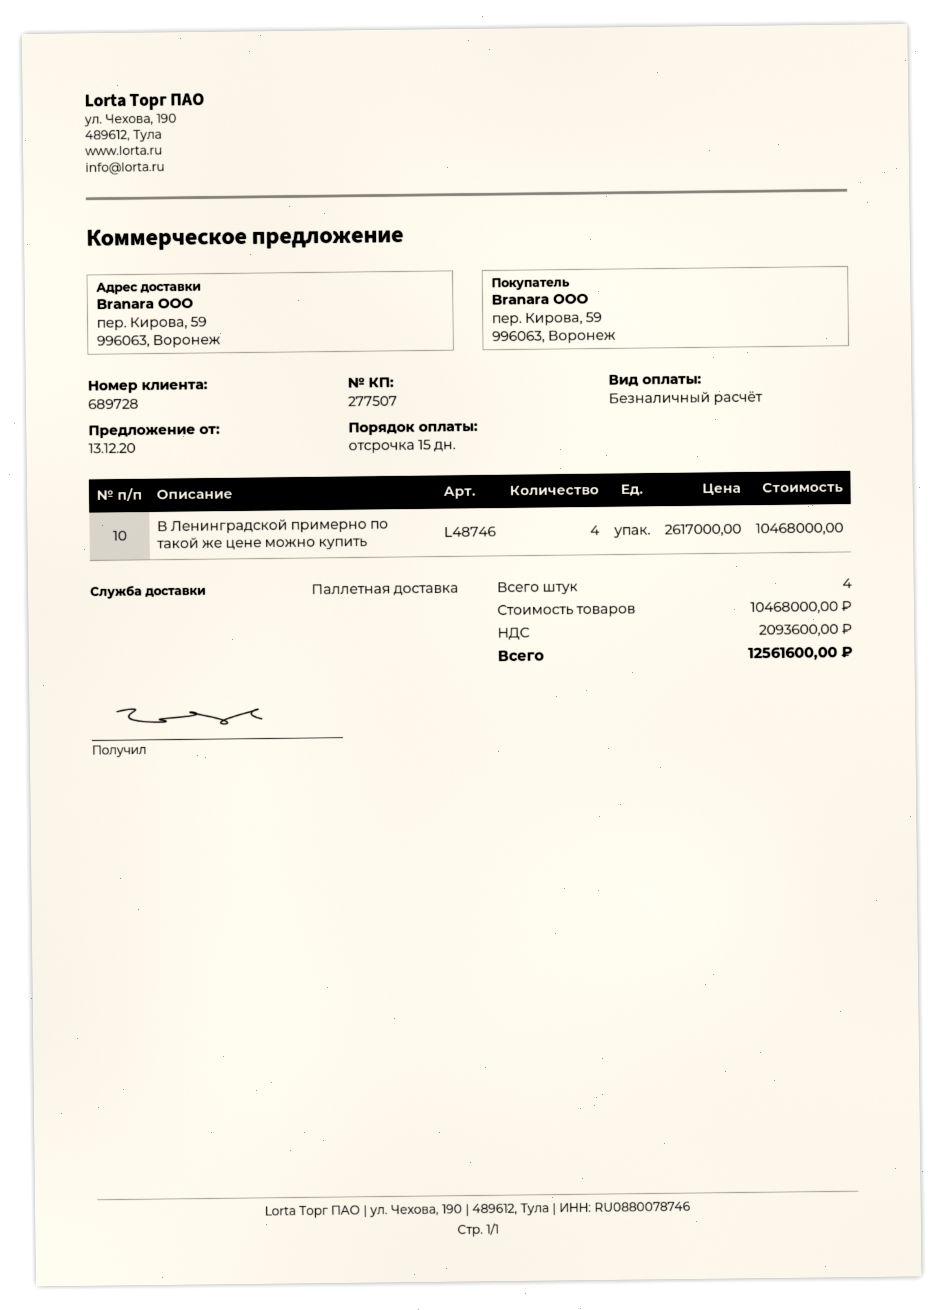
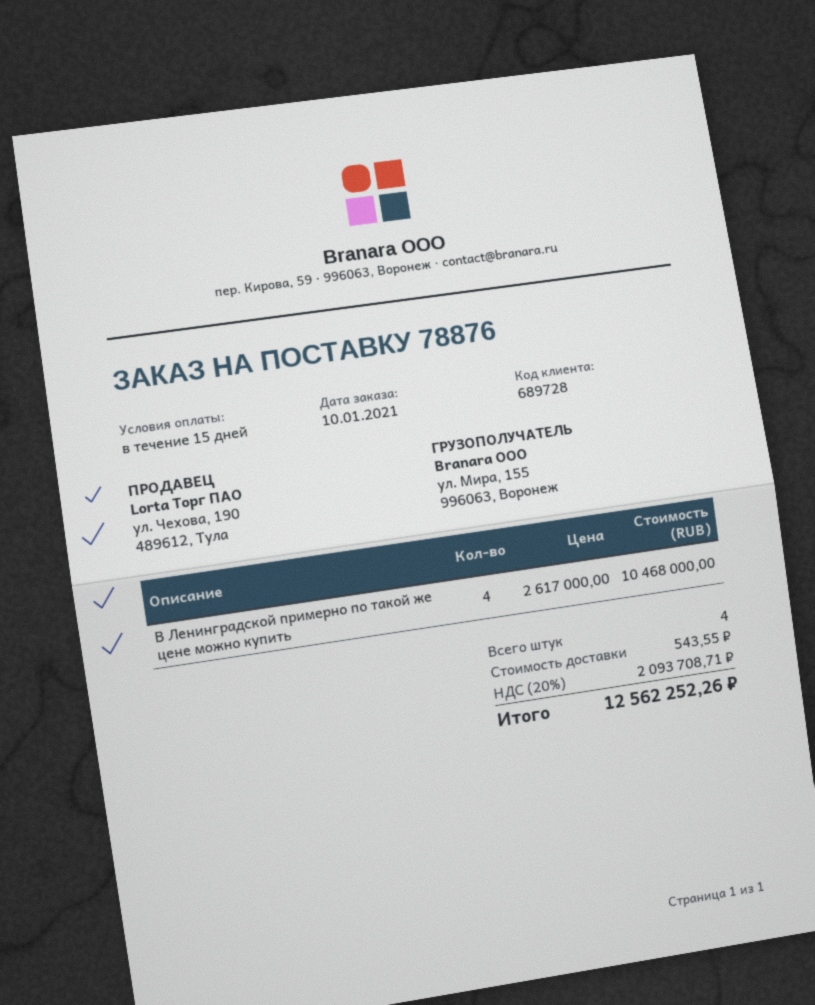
ship to: пер. Кирова, 59, 996063, Воронеж -> ул. Мира, 155, 996063, Воронеж
shipping: none -> 543.55
tax: 2093600.00 -> 2093708.71
total: 12561600.00 -> 12562252.26

